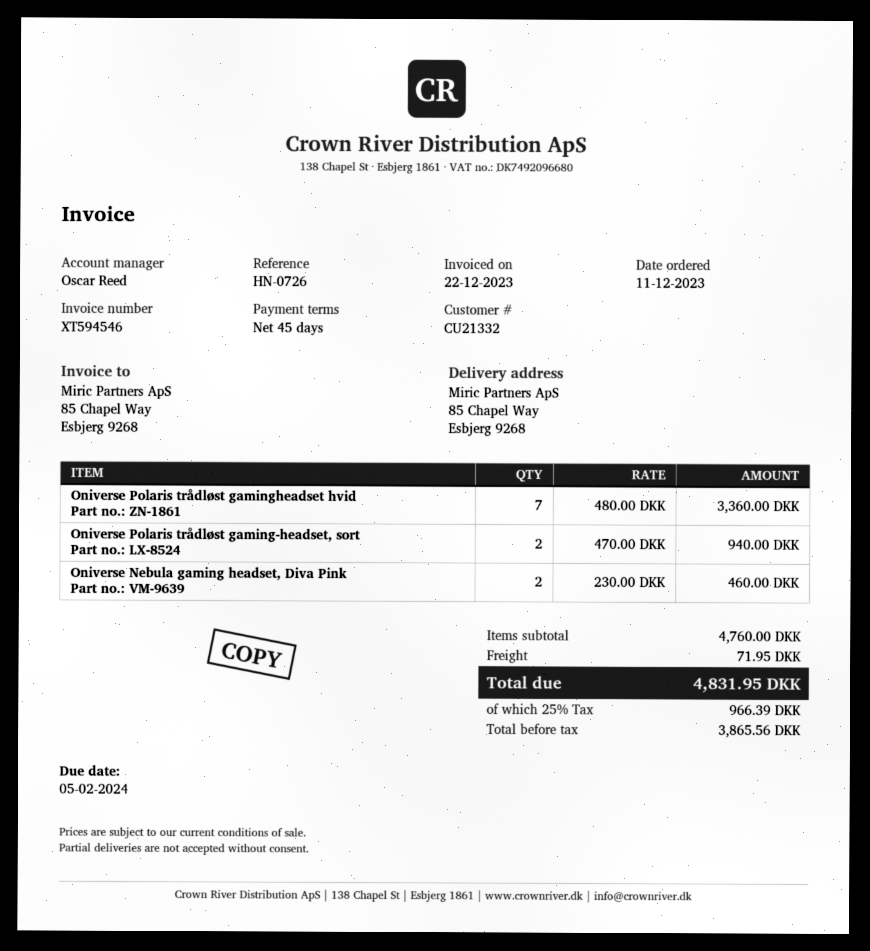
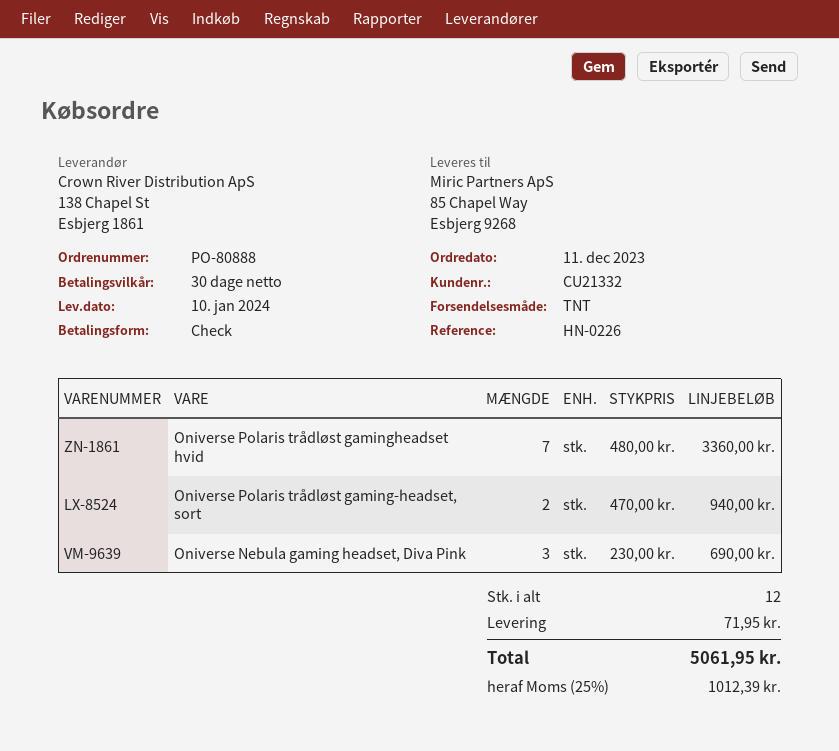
payment terms: 45 days -> 30 days
reference: HN-0726 -> HN-0226
Oniverse Nebula gaming headset, Diva Pink: 2 x 230.00 = 460.00 -> 3 x 230.00 = 690.00
tax: 25% = 966.39 -> 25% = 1012.39
total: 4831.95 -> 5061.95

